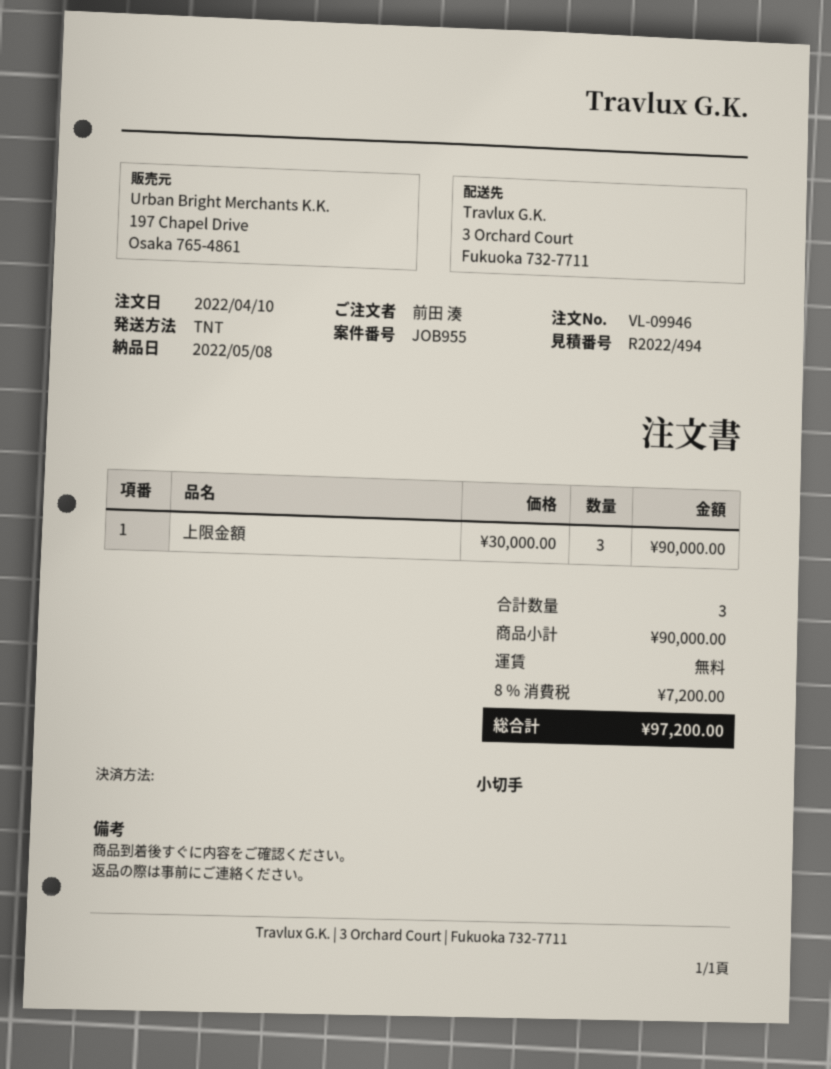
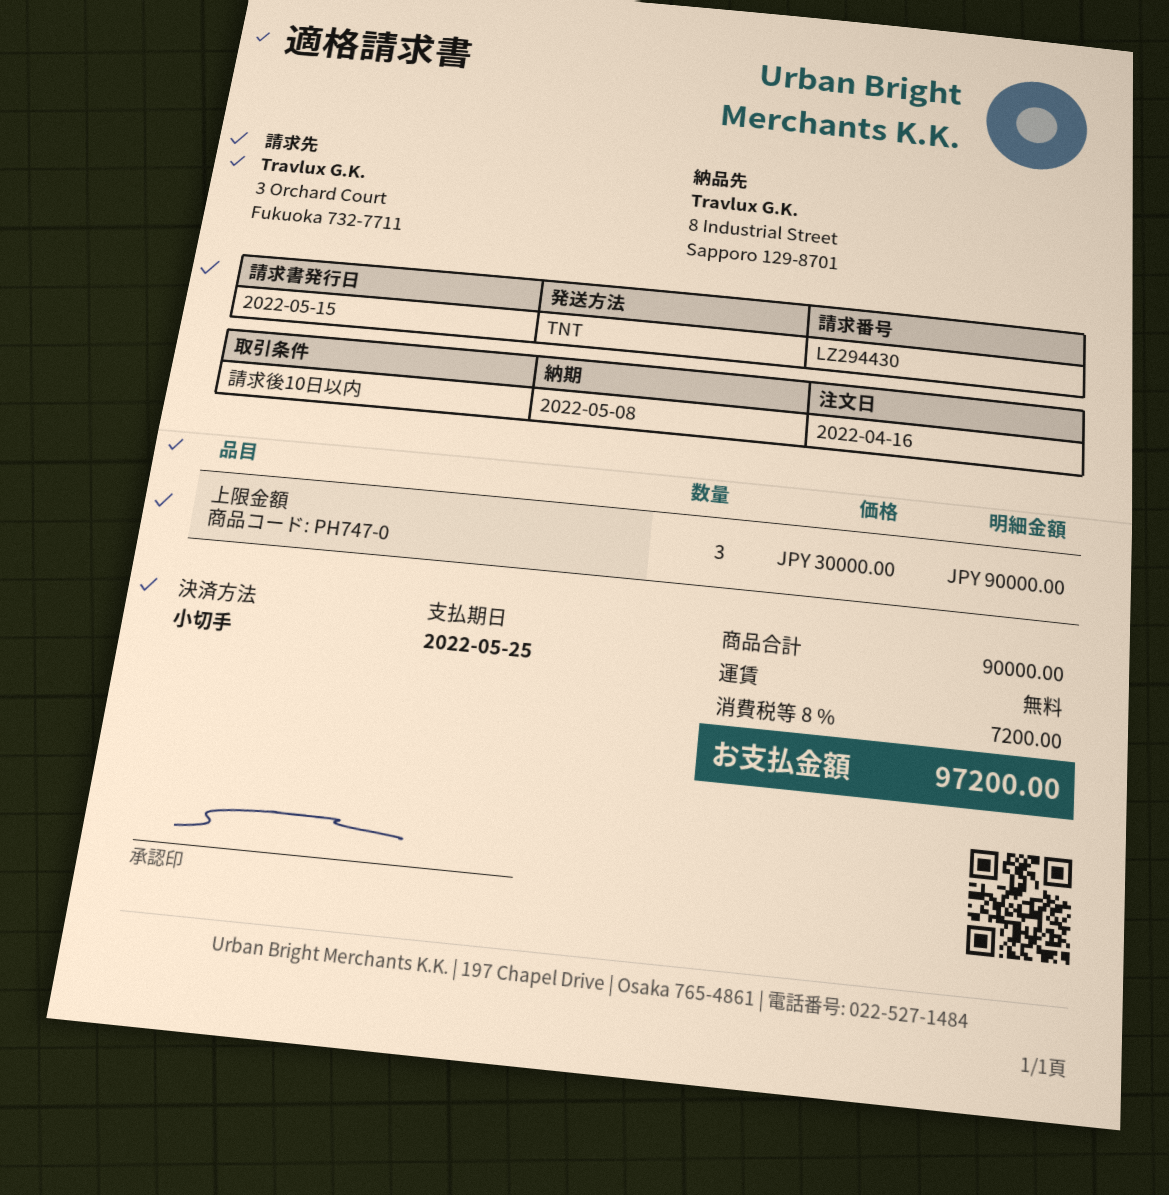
order date: 2022-04-10 -> 2022-04-16
ship to: 3 Orchard Court, Fukuoka 732-7711 -> 8 Industrial Street, Sapporo 129-8701

